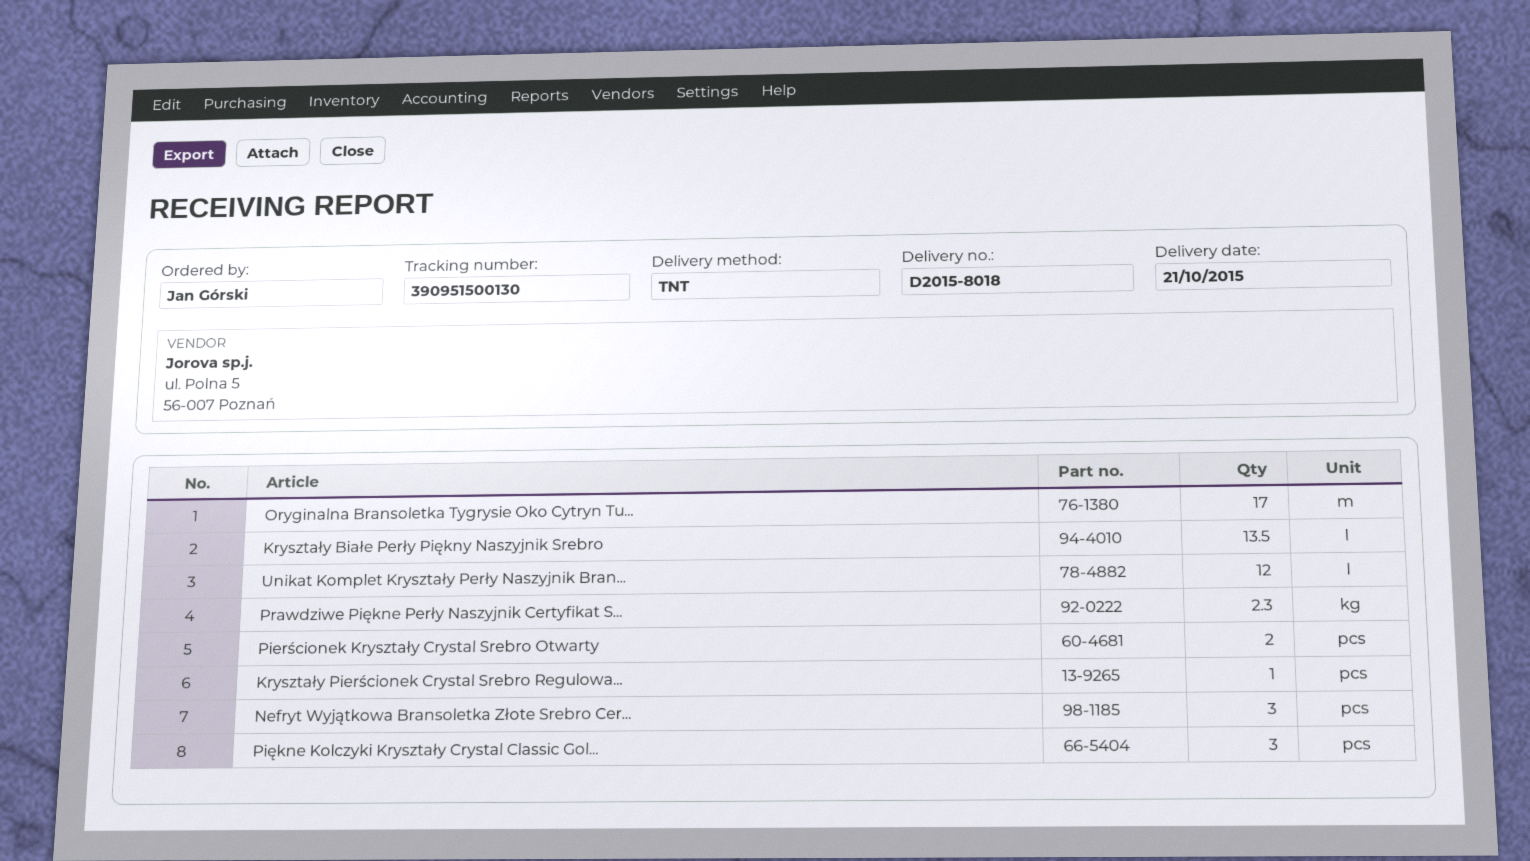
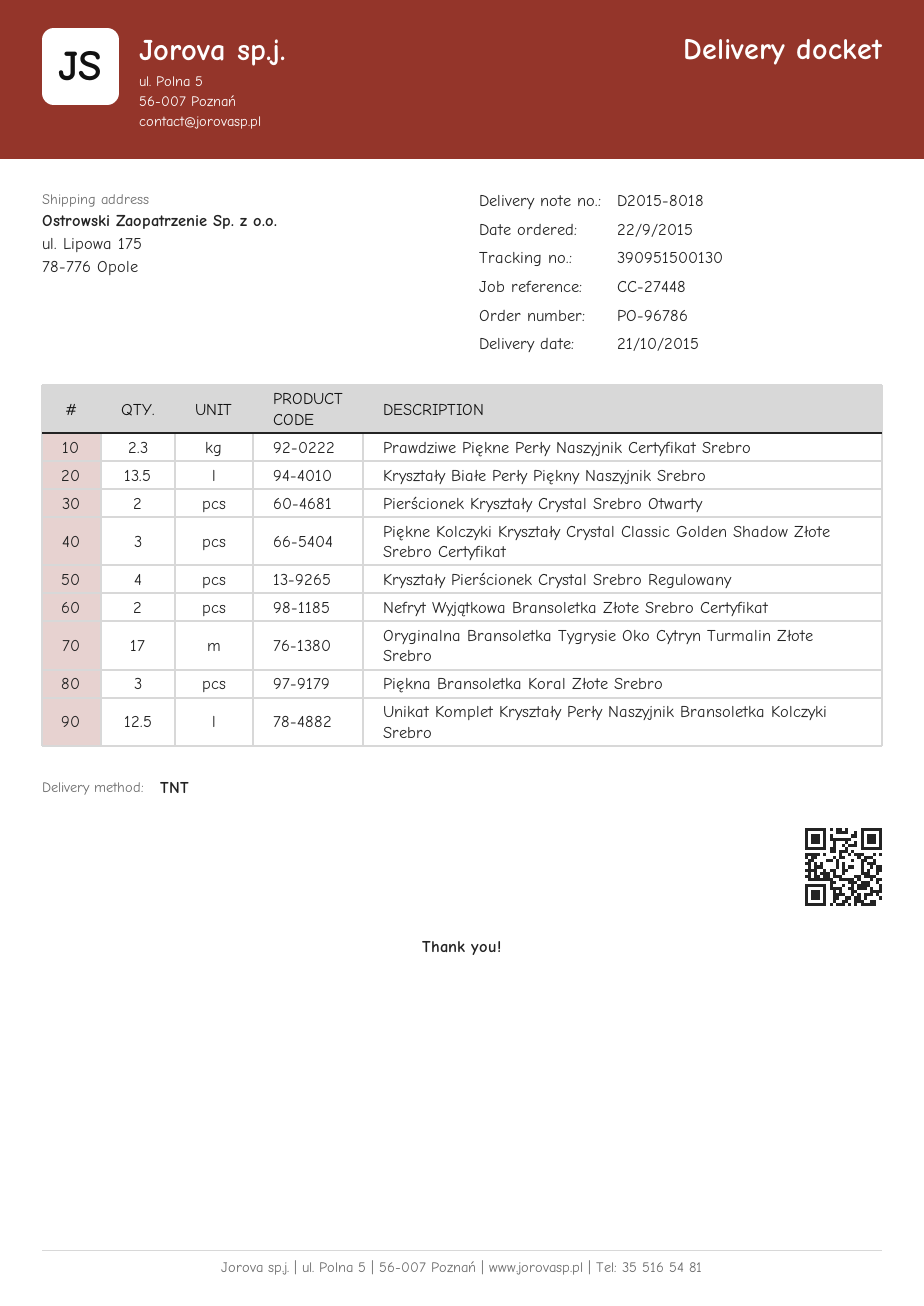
Unikat Komplet Kryształy Perły Naszyjnik Bran...: 12 -> 12.5
Kryształy Pierścionek Crystal Srebro Regulowa...: 1 -> 4
Nefryt Wyjątkowa Bransoletka Złote Srebro Cer...: 3 -> 2
Piękna Bransoletka Koral Złote Srebro: none -> 3

